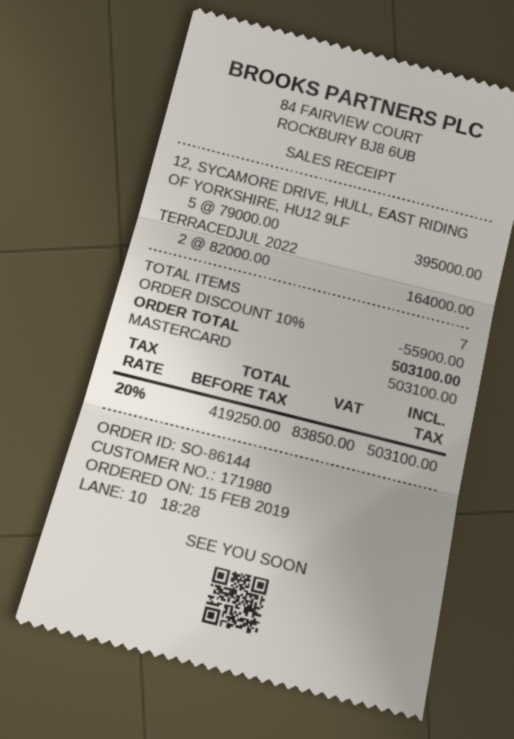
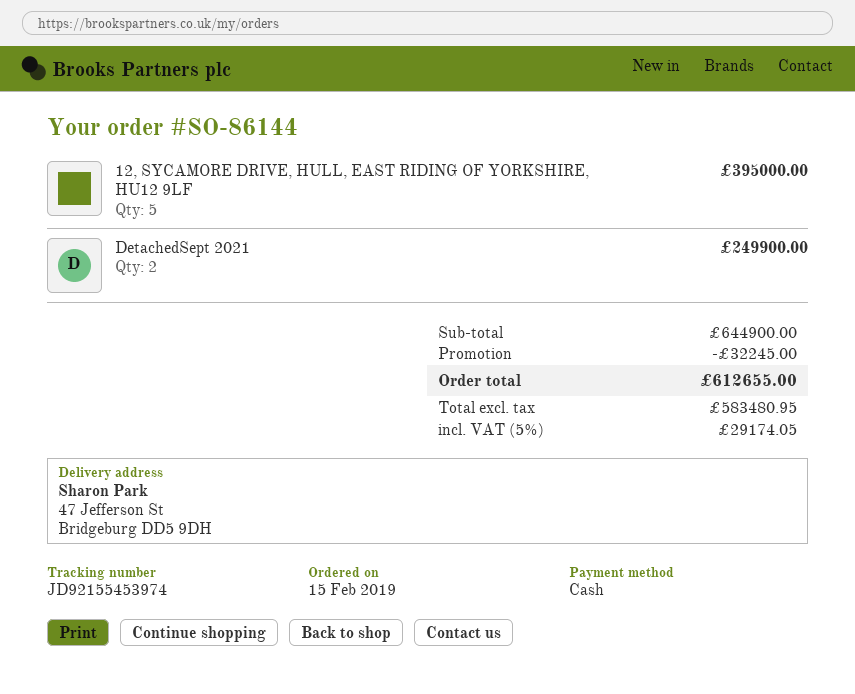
payment method: Mastercard -> cash
TERRACEDJUL 2022: 2 for 164000.00 -> none
DetachedSept 2021: none -> 2 for 249900.00
discount: 55900.00 -> 32245.00
net: 419250.00 -> 583480.95
tax: 20% = 83850.00 -> 5% = 29174.05
total: 503100.00 -> 612655.00

